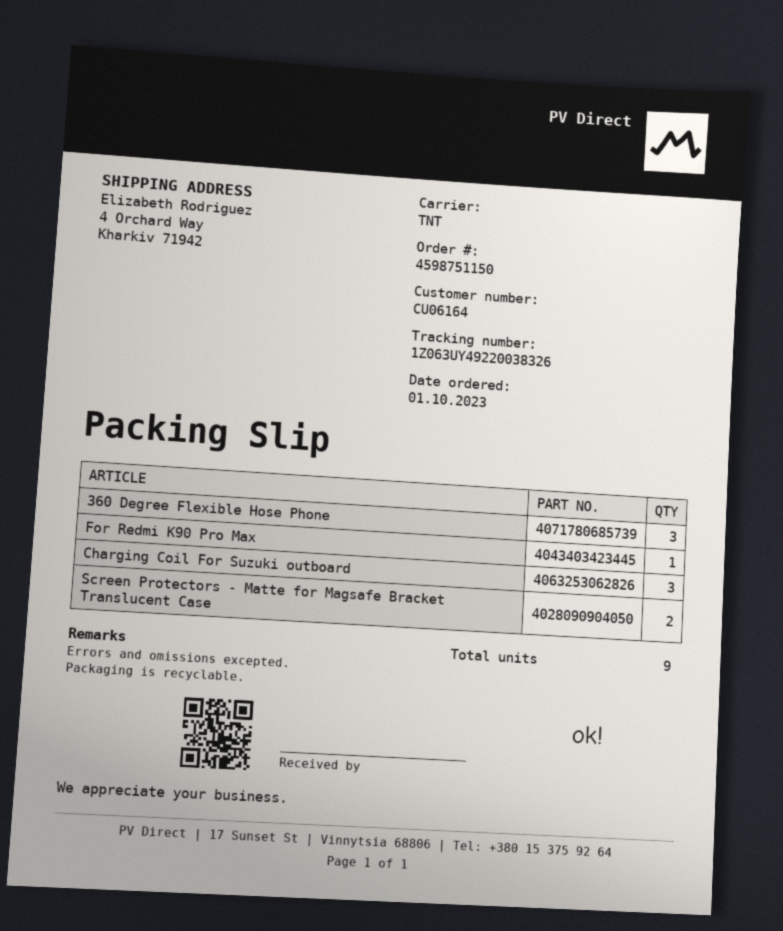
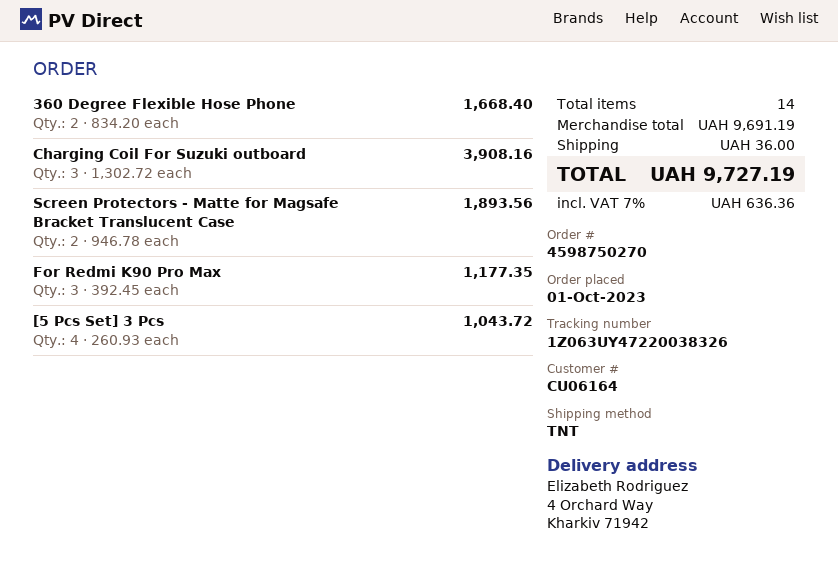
order number: 4598751150 -> 4598750270
tracking number: 1Z063UY49220038326 -> 1Z063UY47220038326
360 Degree Flexible Hose Phone: 3 -> 2
For Redmi K90 Pro Max: 1 -> 3
[5 Pcs Set] 3 Pcs: none -> 4
total quantity: 9 -> 14

